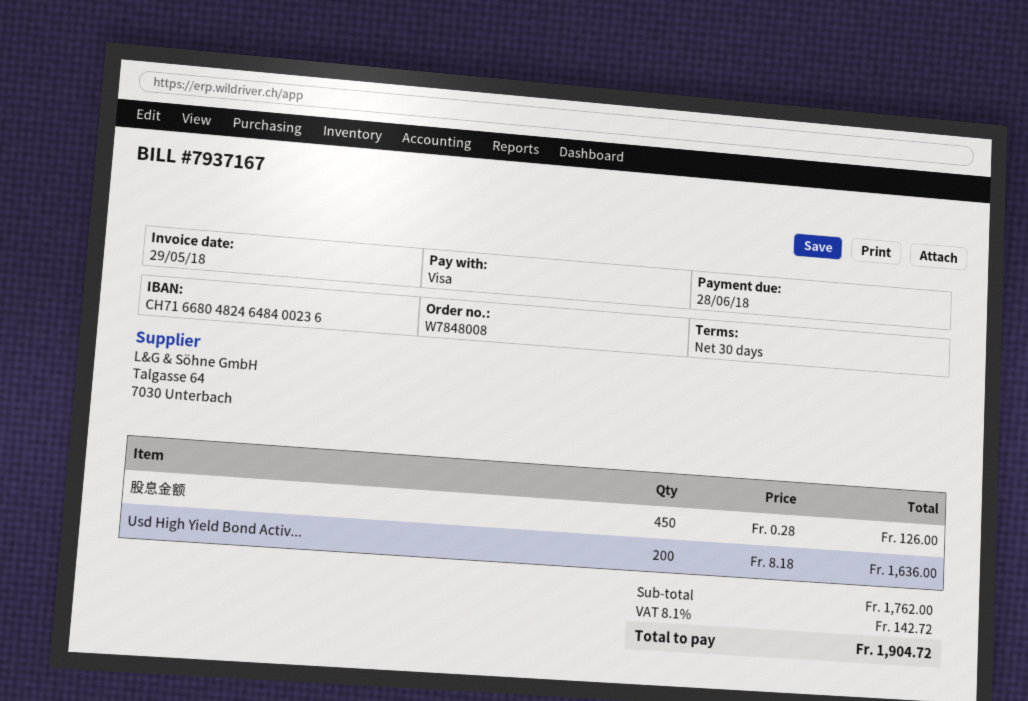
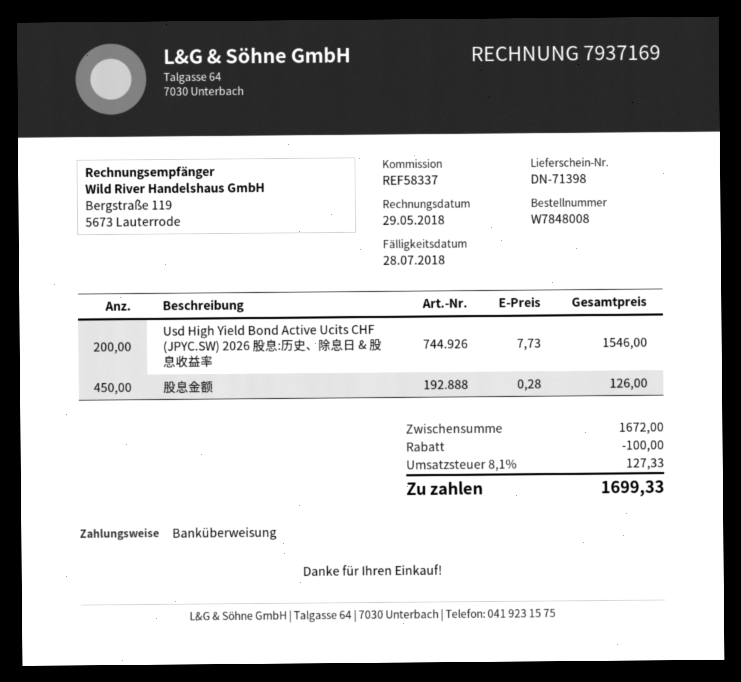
invoice number: 7937167 -> 7937169
due date: 2018-06-28 -> 2018-07-28
payment method: Visa -> bank transfer
Usd High Yield Bond Activ...: 200 x 8.18 = 1636.00 -> 200 x 7.73 = 1546.00
subtotal: 1762.00 -> 1672.00
discount: none -> 100.00
tax: 8.1% = 142.72 -> 8.1% = 127.33
total: 1904.72 -> 1699.33

